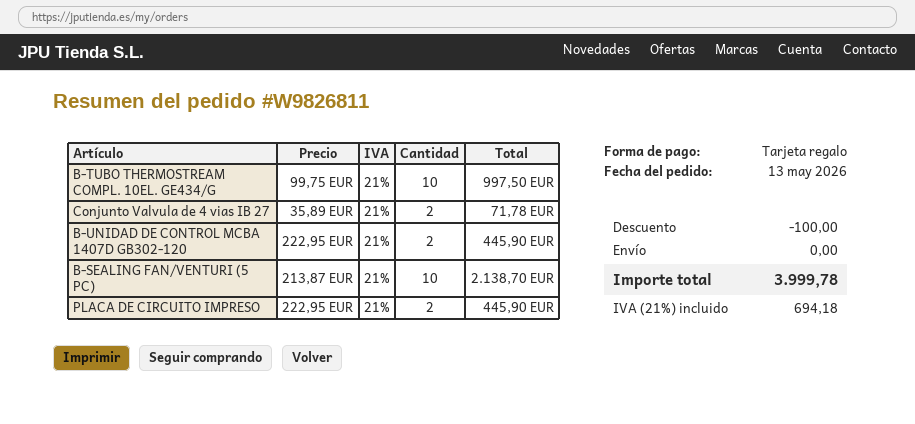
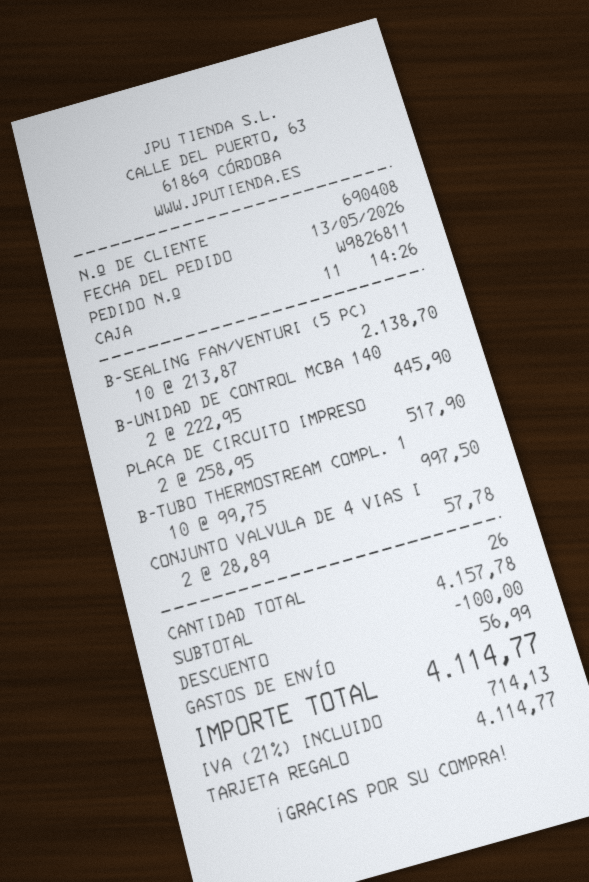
Conjunto Valvula de 4 vias IB 27: 2 x 35.89 = 71.78 -> 2 x 28.89 = 57.78
PLACA DE CIRCUITO IMPRESO: 2 x 222.95 = 445.90 -> 2 x 258.95 = 517.90
shipping: 0.00 -> 56.99
tax: 21% = 694.18 -> 21% = 714.13
total: 3999.78 -> 4114.77

